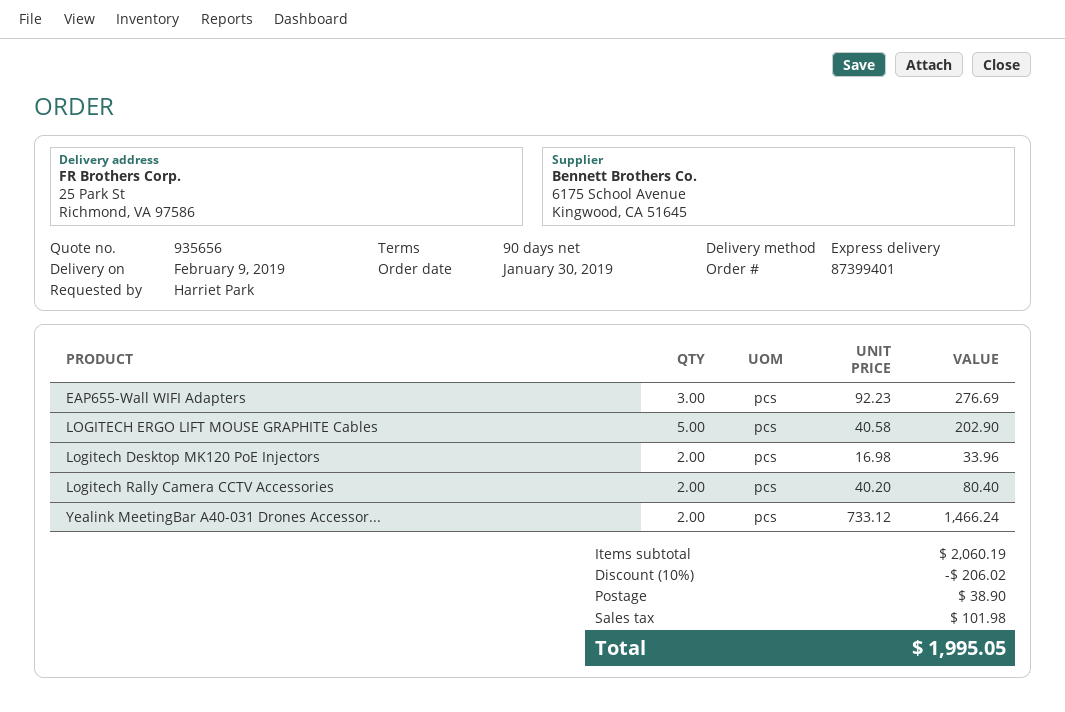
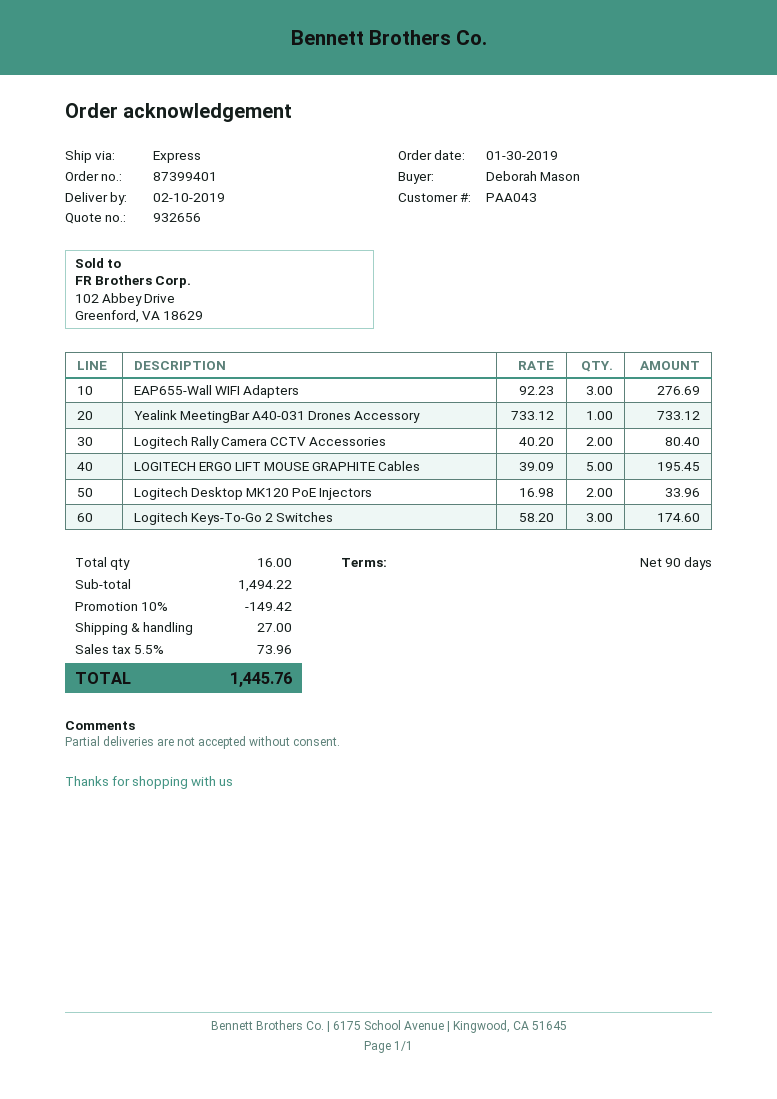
quote number: 935656 -> 932656
delivery date: 2019-02-09 -> 2019-02-10
ordered by: Harriet Park -> Deborah Mason
LOGITECH ERGO LIFT MOUSE GRAPHITE Cables: 5 x 40.58 = 202.90 -> 5 x 39.09 = 195.45
Yealink MeetingBar A40-031 Drones Accessor...: 2 x 733.12 = 1466.24 -> 1 x 733.12 = 733.12
Logitech Keys-To-Go 2 Switches: none -> 3 x 58.20 = 174.60
subtotal: 2060.19 -> 1494.22
discount: 10% = 206.02 -> 10% = 149.42
shipping: 38.90 -> 27.00
tax: 101.98 -> 73.96
total: 1995.05 -> 1445.76

